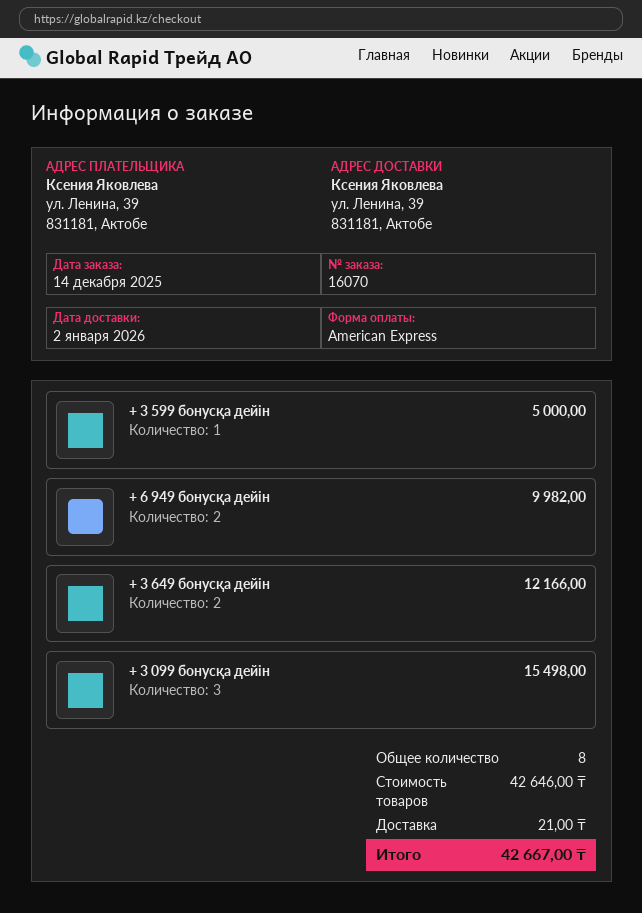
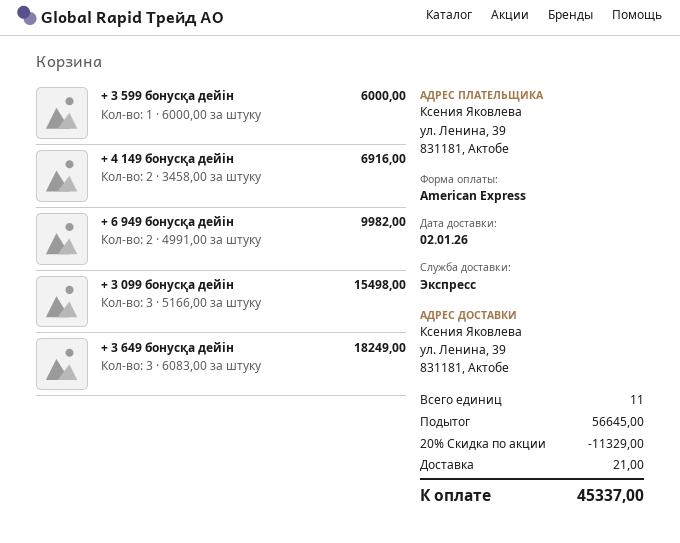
+ 3 599 бонусқа дейін: 1 for 5000.00 -> 1 for 6000.00
+ 3 649 бонусқа дейін: 2 for 12166.00 -> 3 for 18249.00
+ 4 149 бонусқа дейін: none -> 2 for 6916.00
total quantity: 8 -> 11
subtotal: 42646.00 -> 56645.00
discount: none -> 20% = 11329.00
total: 42667.00 -> 45337.00

